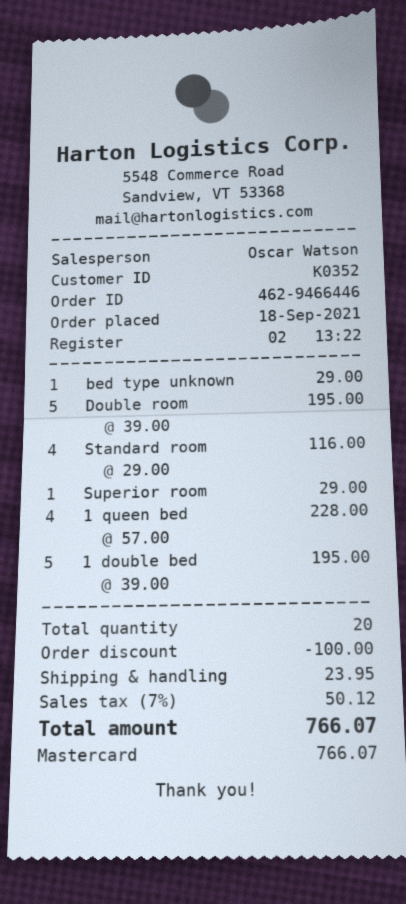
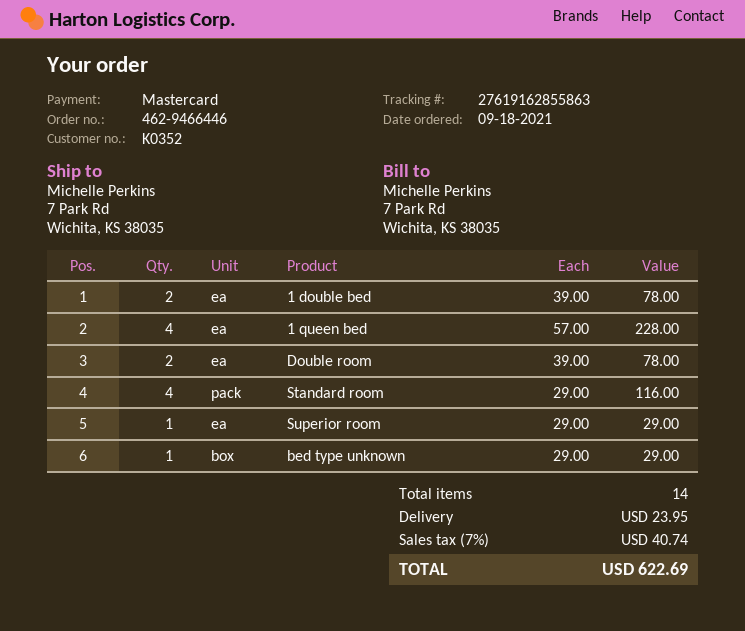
Double room: 5 x 39.00 = 195.00 -> 2 x 39.00 = 78.00
1 double bed: 5 x 39.00 = 195.00 -> 2 x 39.00 = 78.00
total quantity: 20 -> 14
discount: 100.00 -> none
tax: 7% = 50.12 -> 7% = 40.74
total: 766.07 -> 622.69

